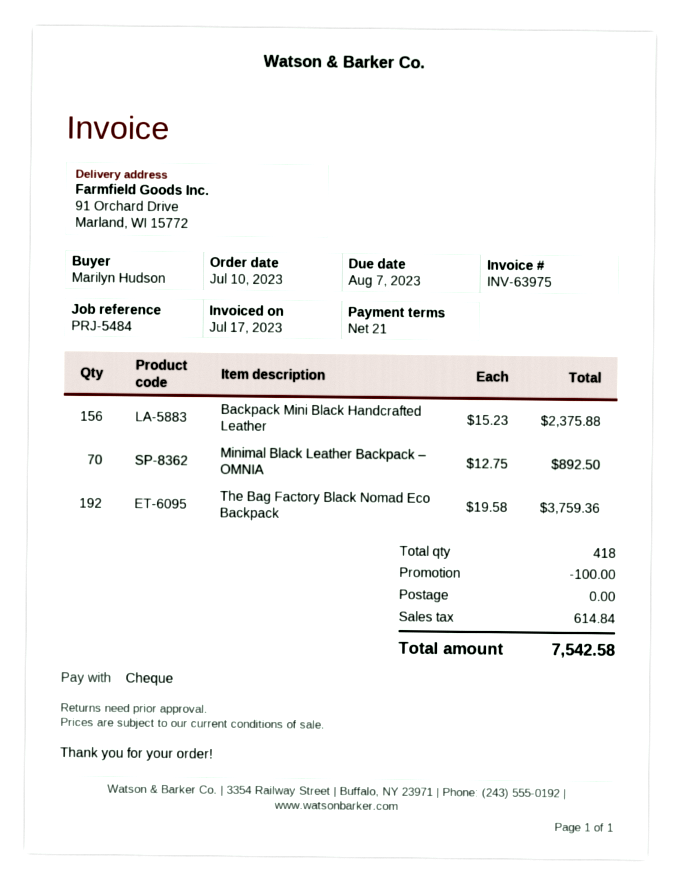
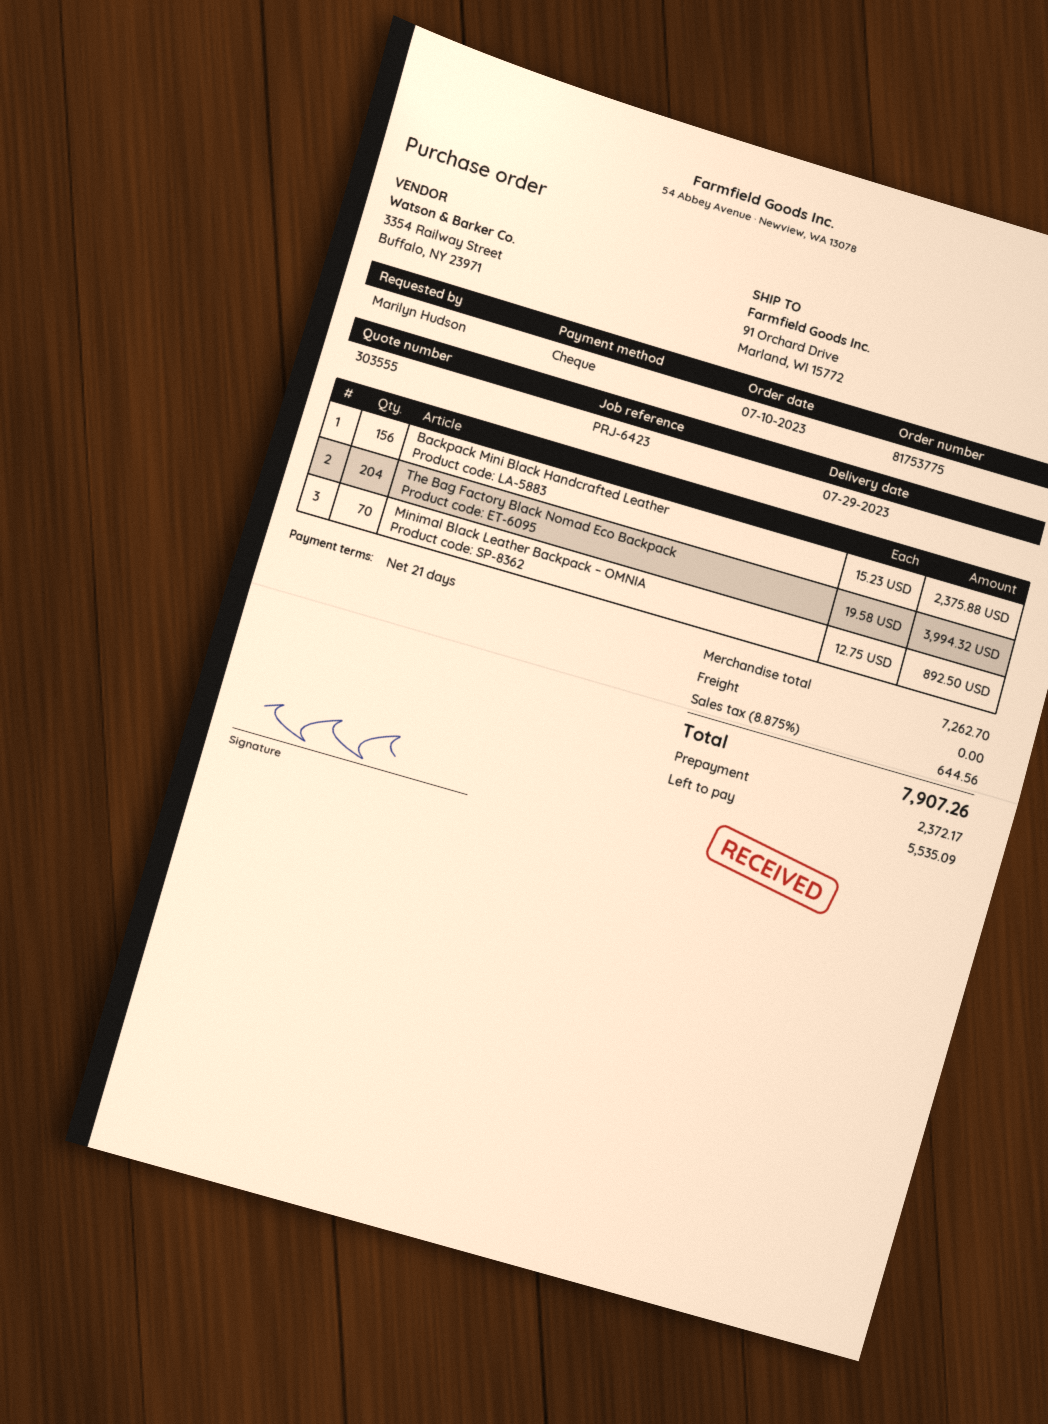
reference: PRJ-5484 -> PRJ-6423
The Bag Factory Black Nomad Eco Backpack: 192 x 19.58 = 3759.36 -> 204 x 19.58 = 3994.32
discount: 100.00 -> none
tax: 614.84 -> 644.56
total: 7542.58 -> 7907.26

